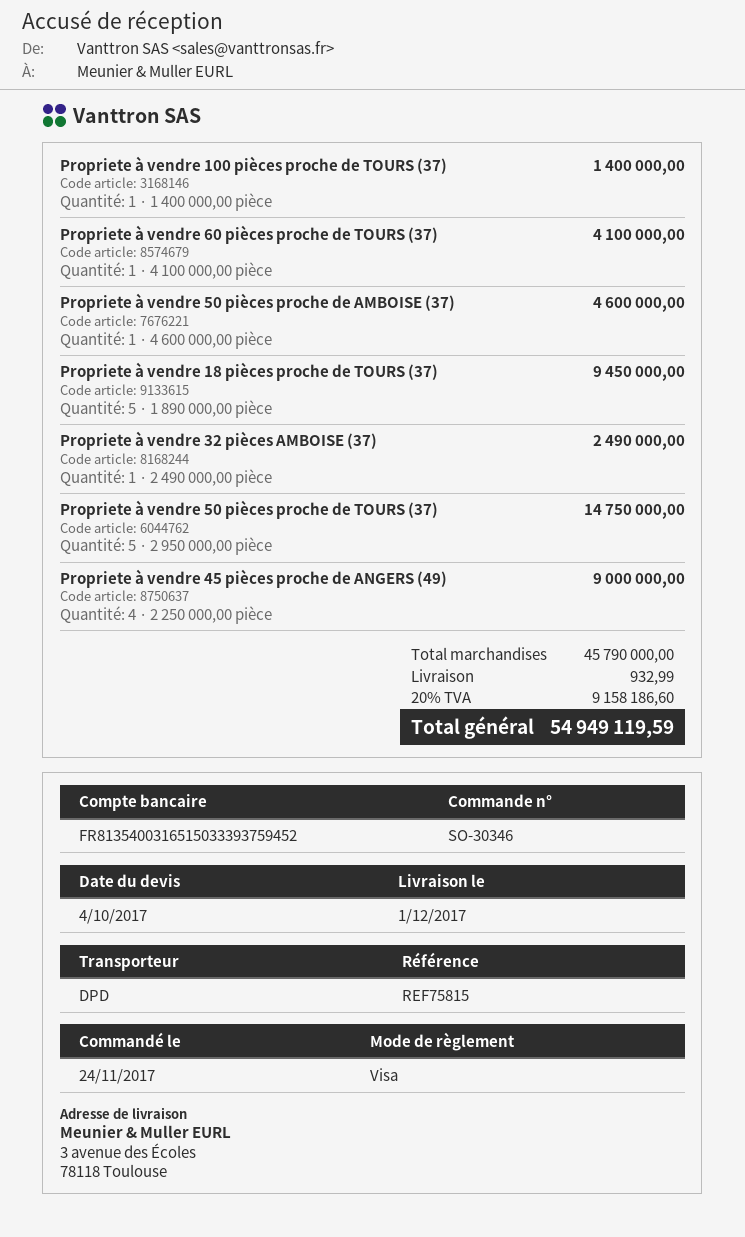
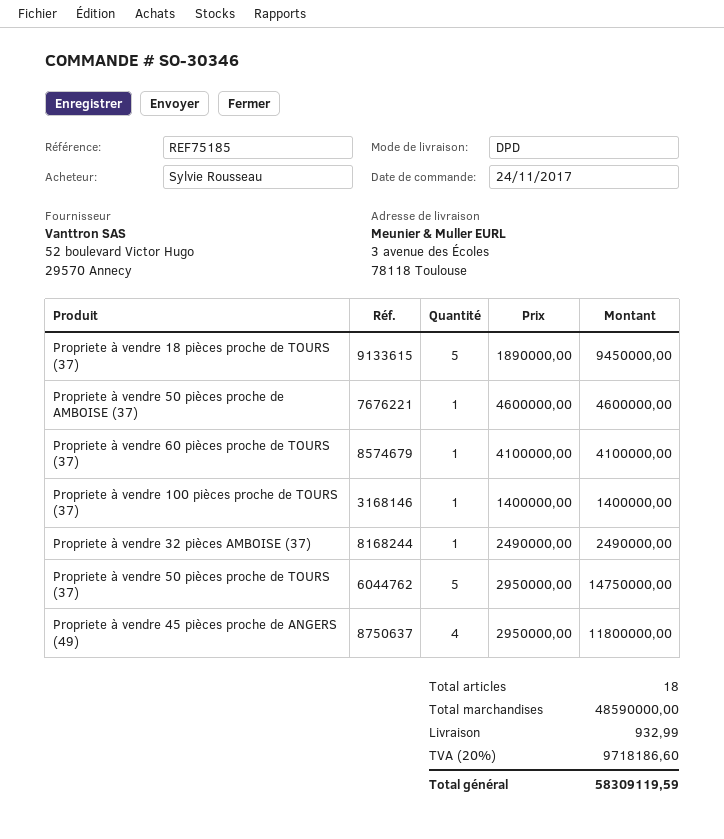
reference: REF75815 -> REF75185
Propriete à vendre 45 pièces proche de ANGERS (49): 4 x 2250000.00 = 9000000.00 -> 4 x 2950000.00 = 11800000.00
subtotal: 45790000.00 -> 48590000.00
tax: 20% = 9158186.60 -> 20% = 9718186.60
total: 54949119.59 -> 58309119.59

